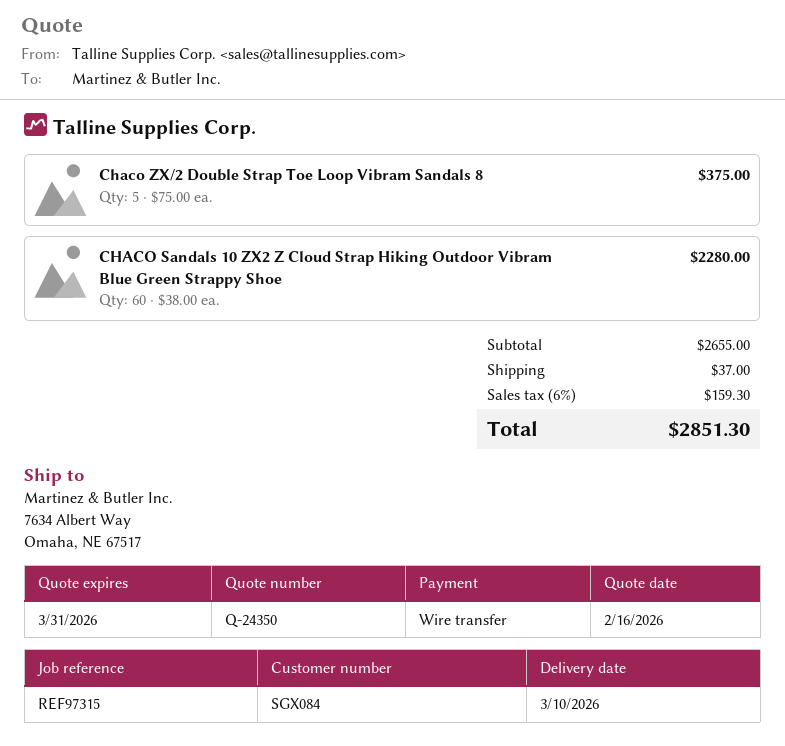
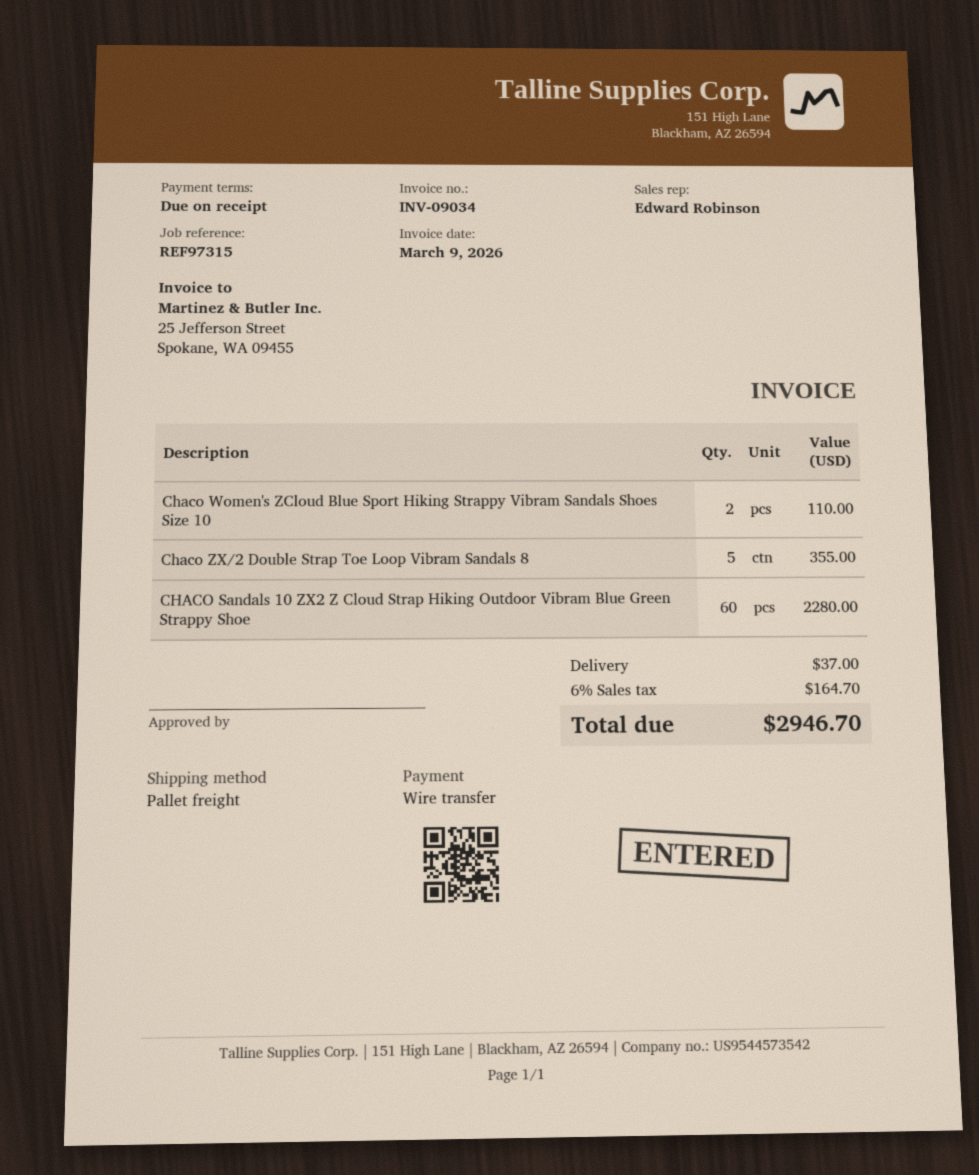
Chaco ZX/2 Double Strap Toe Loop Vibram Sandals 8: 5 for 375.00 -> 5 for 355.00
Chaco Women's ZCloud Blue Sport Hiking Strappy Vibram Sandals Shoes Size 10: none -> 2 for 110.00
tax: 6% = 159.30 -> 6% = 164.70
total: 2851.30 -> 2946.70

